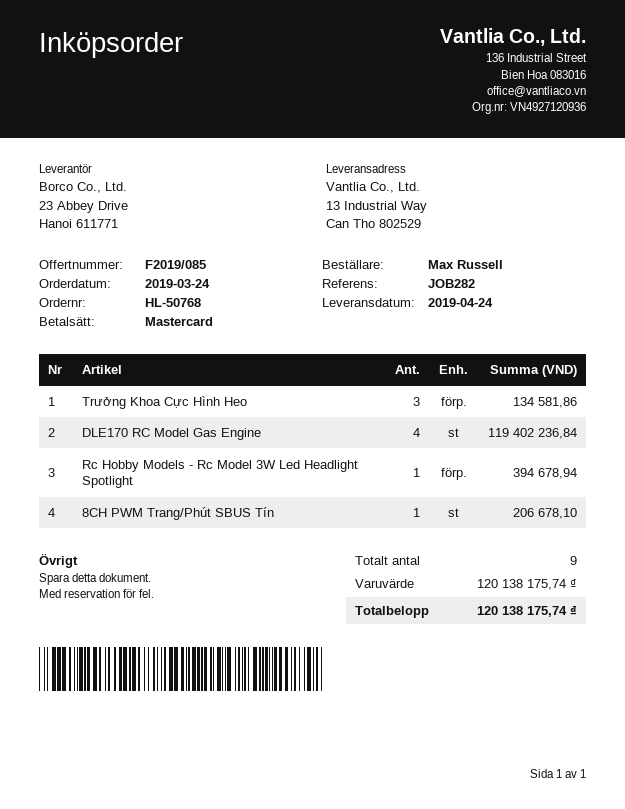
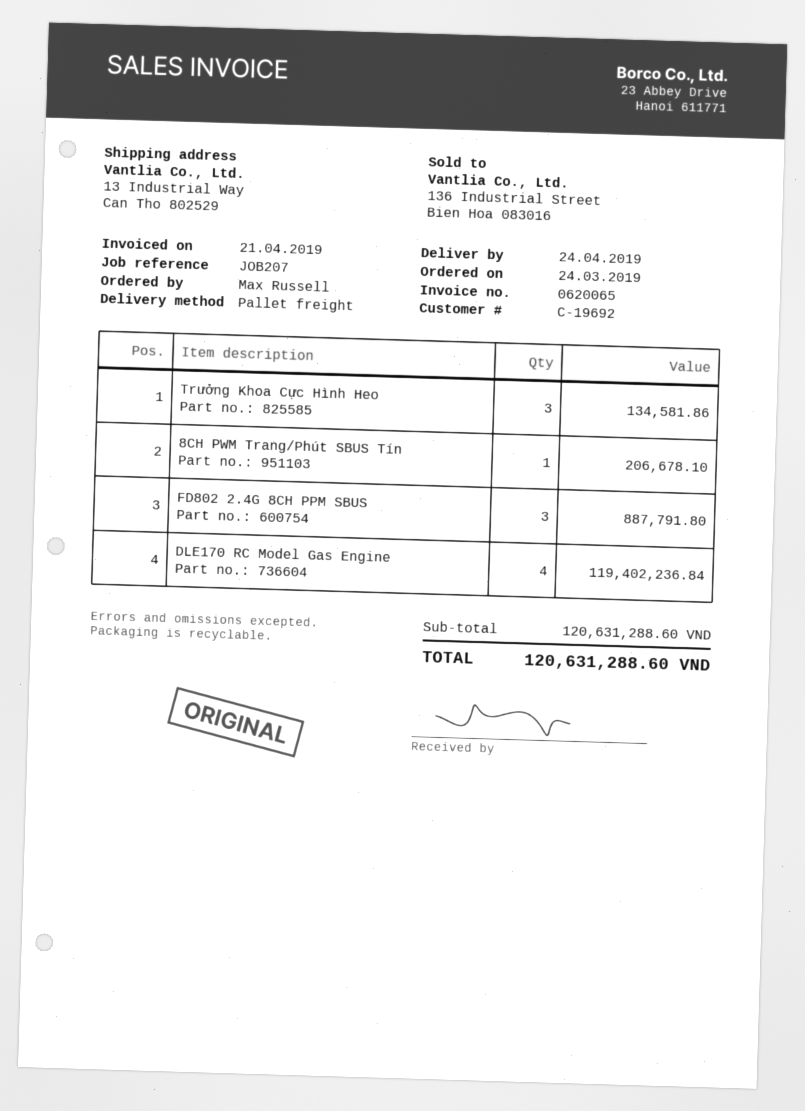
reference: JOB282 -> JOB207
Rc Hobby Models - Rc Model 3W Led Headlight Spotlight: 1 for 394678.94 -> none
FD802 2.4G 8CH PPM SBUS: none -> 3 for 887791.80
subtotal: 120138175.74 -> 120631288.60
total: 120138175.74 -> 120631288.60

